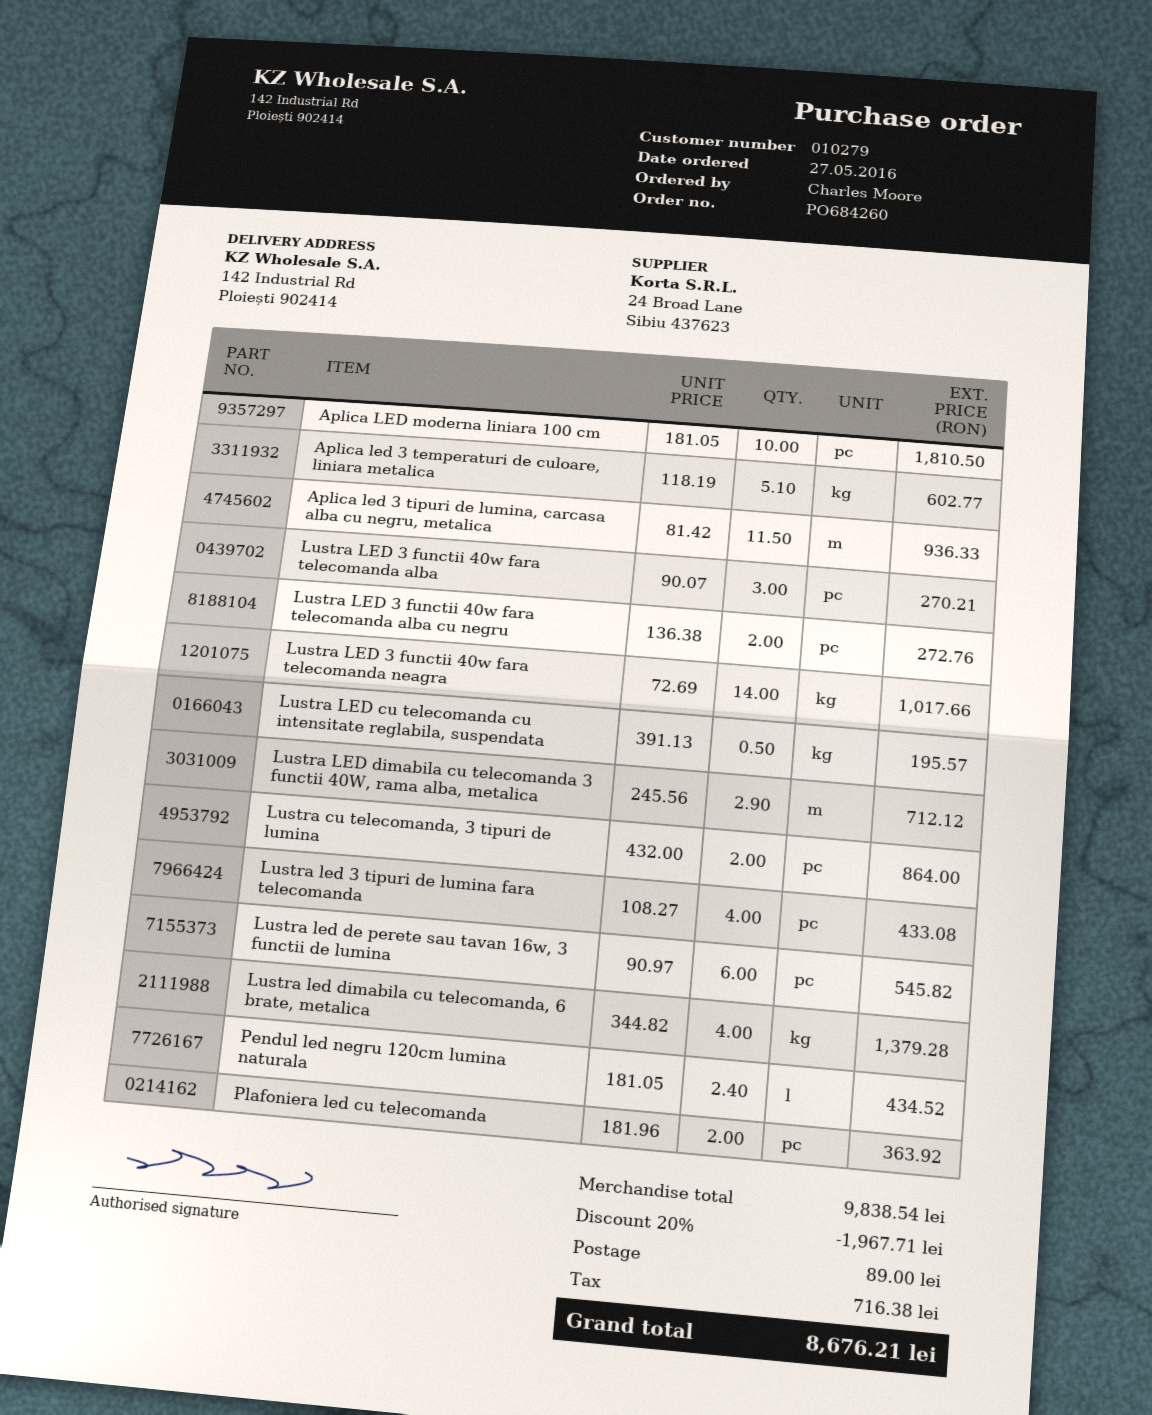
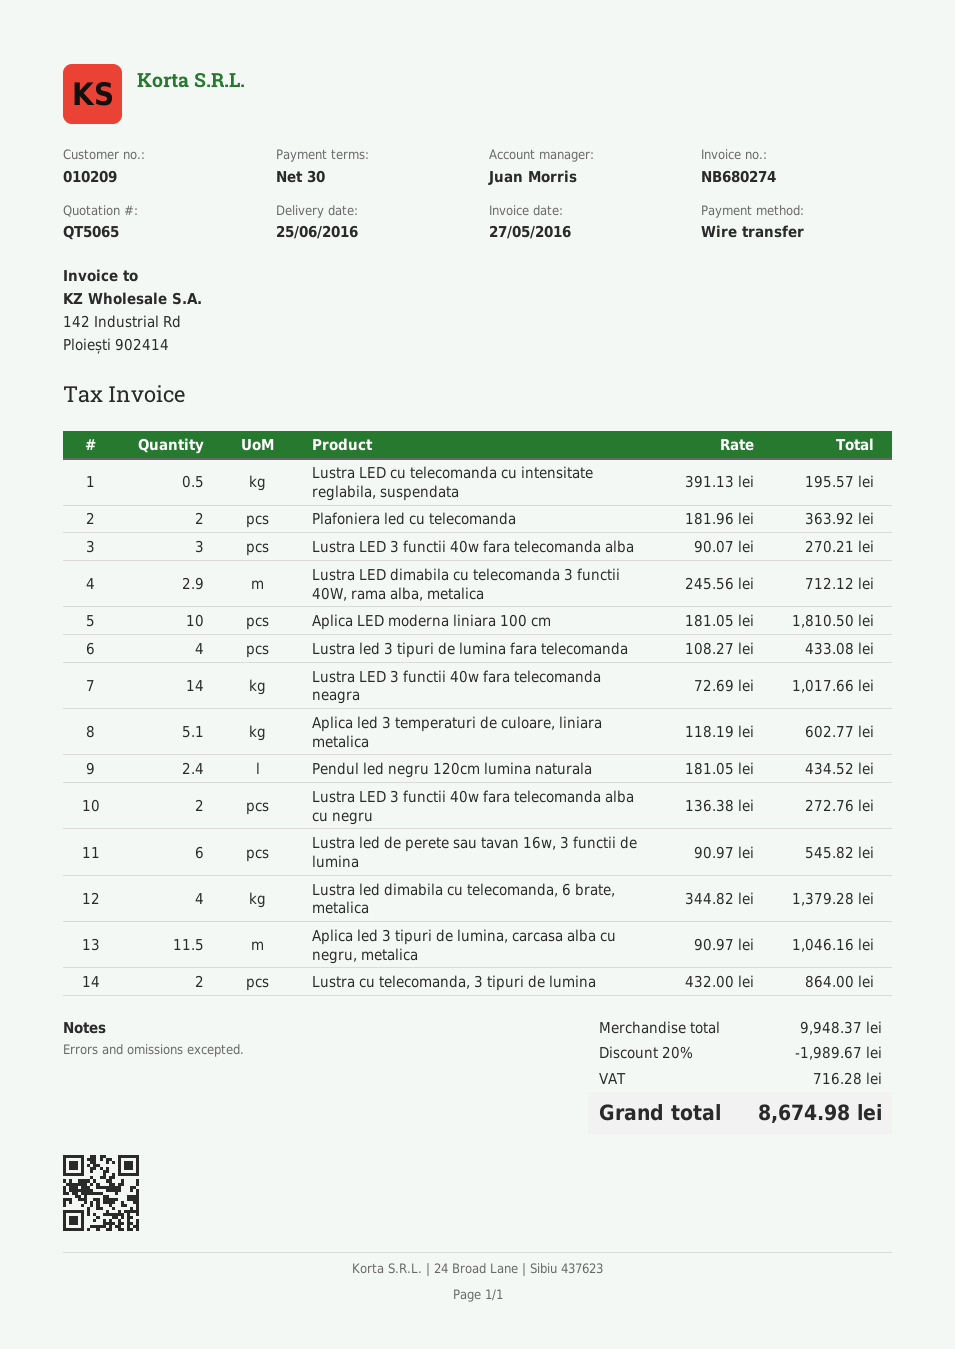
customer number: 010279 -> 010209
Aplica led 3 tipuri de lumina, carcasa alba cu negru, metalica: 11.5 x 81.42 = 936.33 -> 11.5 x 90.97 = 1046.16
subtotal: 9838.54 -> 9948.37
discount: 20% = 1967.71 -> 20% = 1989.67
shipping: 89.00 -> none
tax: 716.38 -> 716.28
total: 8676.21 -> 8674.98

